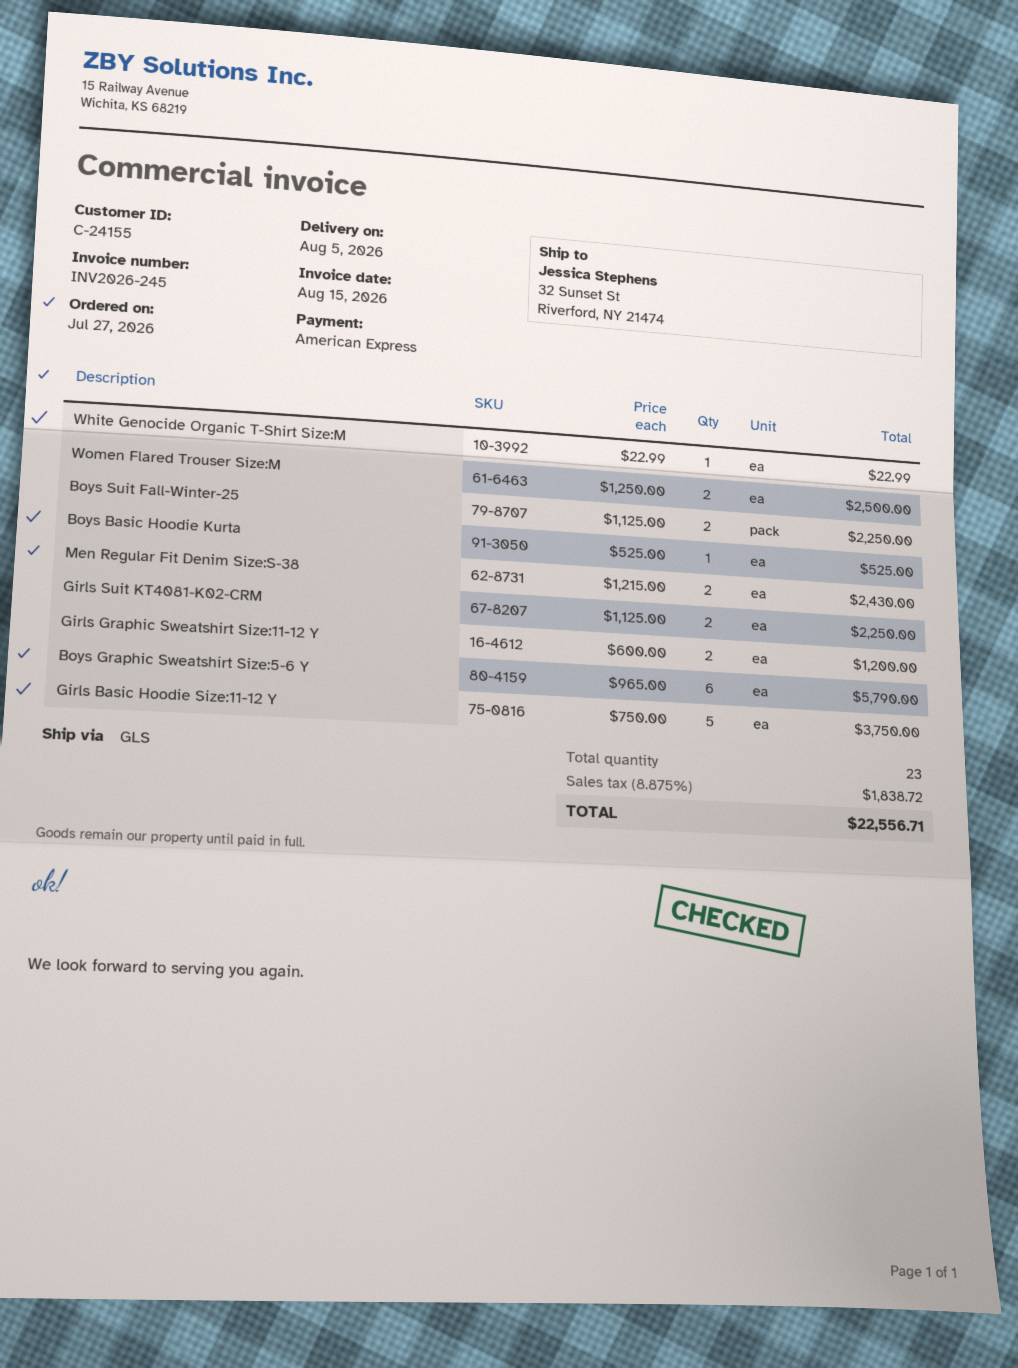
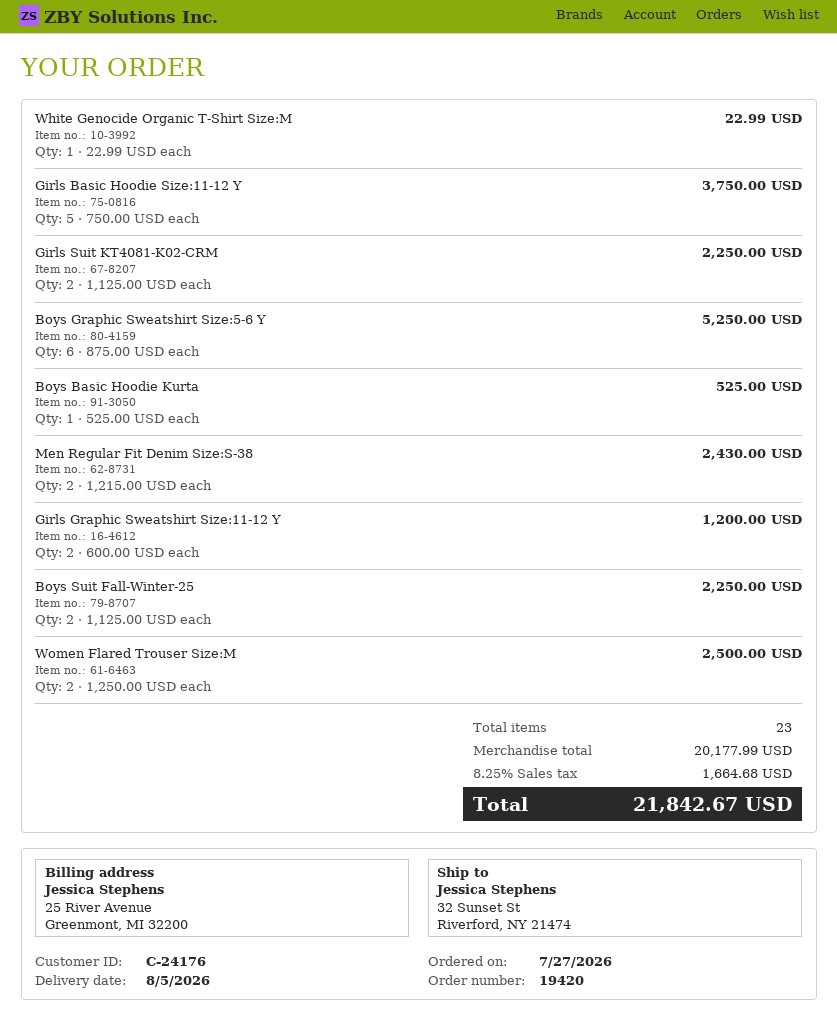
customer number: C-24155 -> C-24176
Boys Graphic Sweatshirt Size:5-6 Y: 6 x 965.00 = 5790.00 -> 6 x 875.00 = 5250.00
tax: 8.875% = 1838.72 -> 8.25% = 1664.68
total: 22556.71 -> 21842.67

